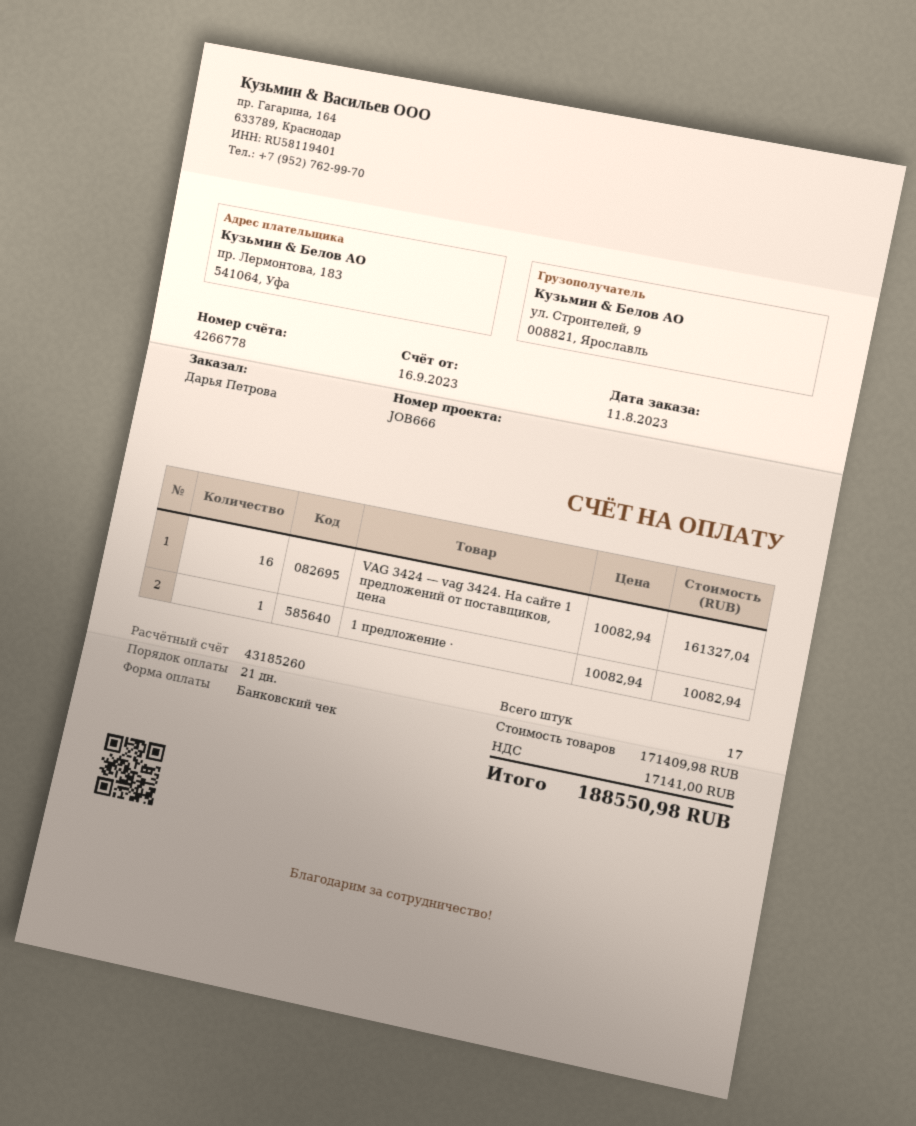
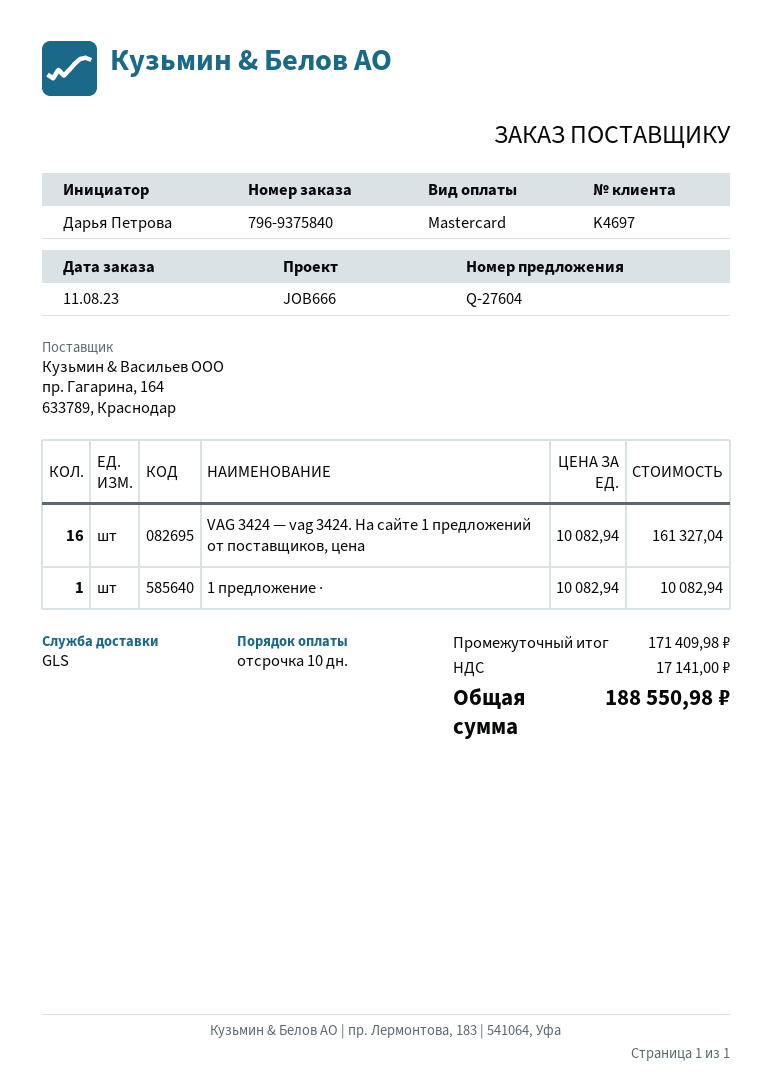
payment terms: 21 days -> 10 days
payment method: cheque -> Mastercard

